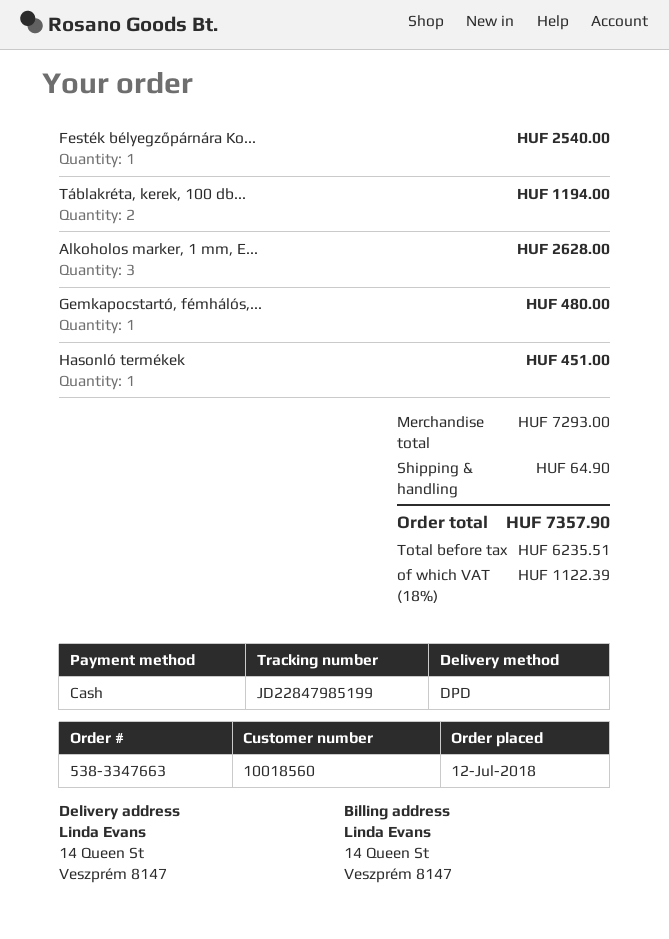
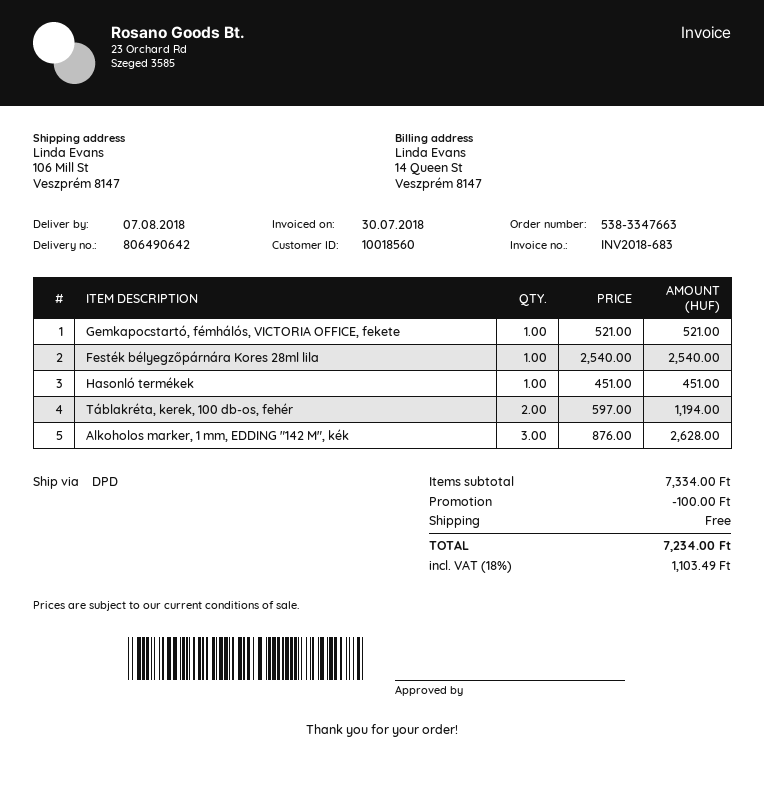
ship to: 14 Queen St, Veszprém 8147 -> 106 Mill St, Veszprém 8147
Gemkapocstartó, fémhálós,...: 1 for 480.00 -> 1 for 521.00
subtotal: 7293.00 -> 7334.00
discount: none -> 100.00
shipping: 64.90 -> 0.00
tax: 18% = 1122.39 -> 18% = 1103.49
total: 7357.90 -> 7234.00

